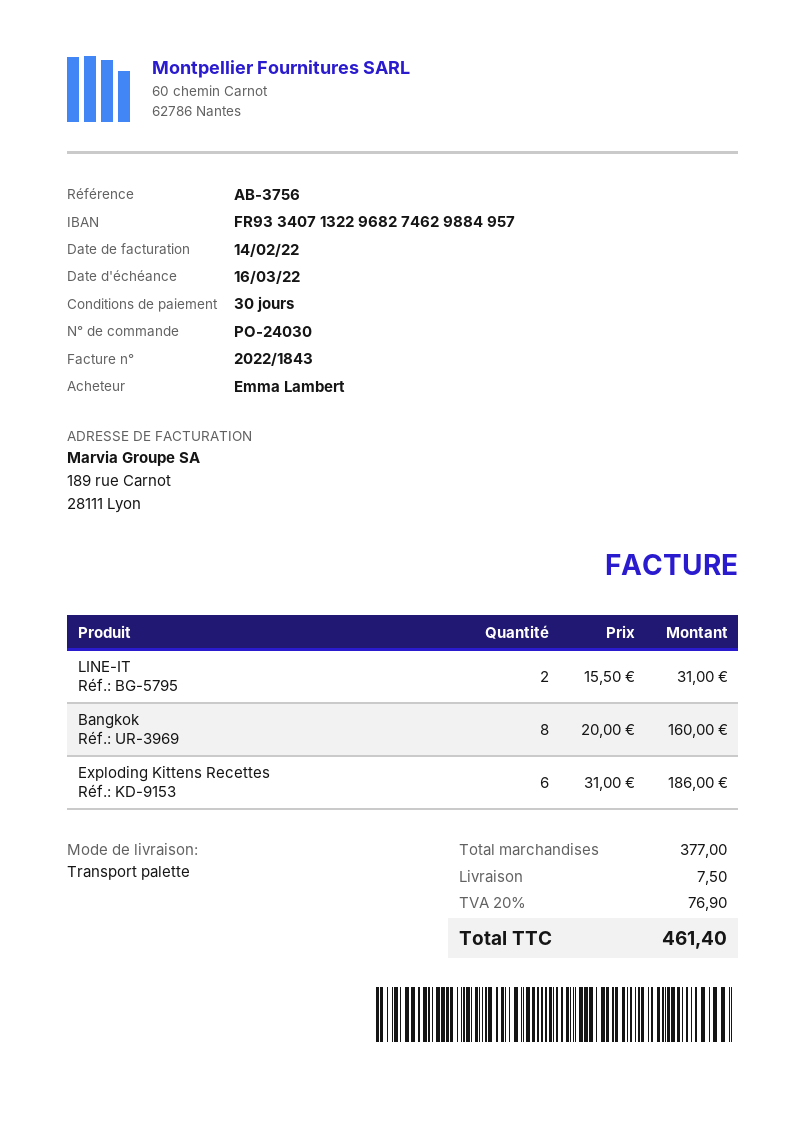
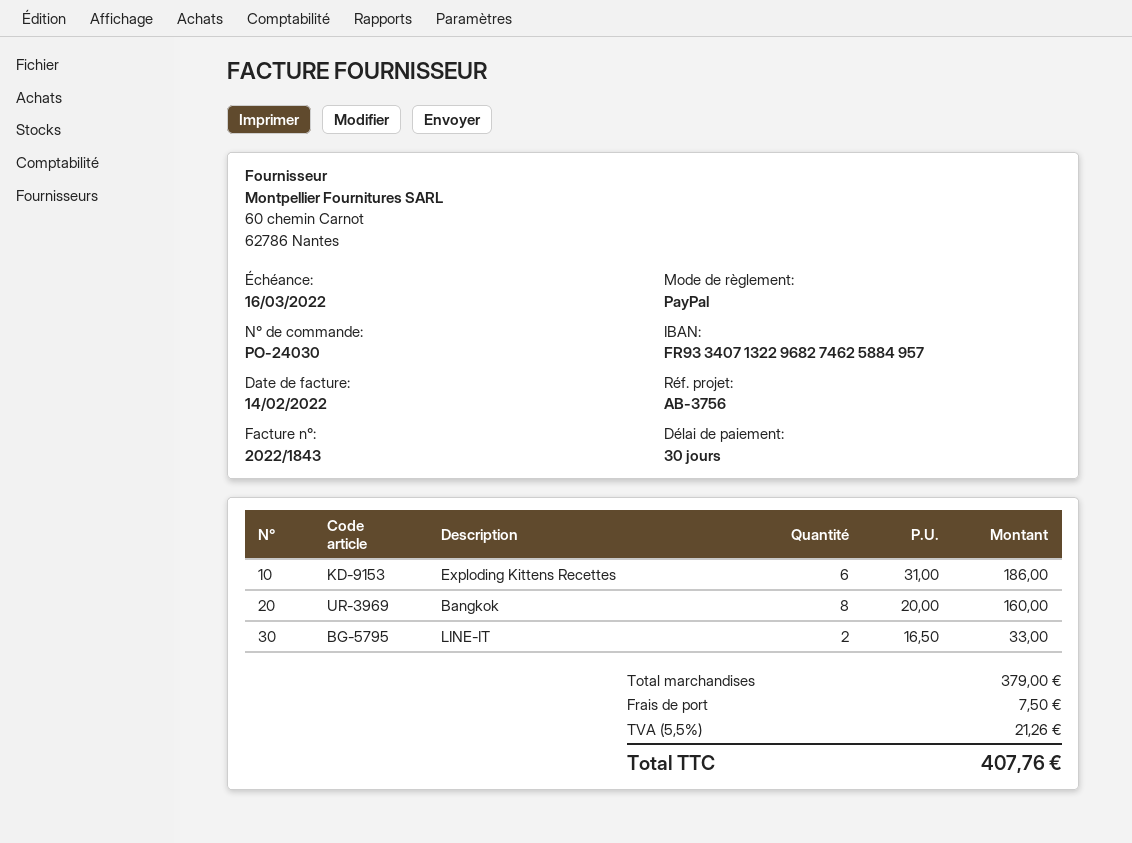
bank account: FR9334071322968274629884957 -> FR9334071322968274625884957
LINE-IT: 2 x 15.50 = 31.00 -> 2 x 16.50 = 33.00
subtotal: 377.00 -> 379.00
tax: 20% = 76.90 -> 5.5% = 21.26
total: 461.40 -> 407.76

